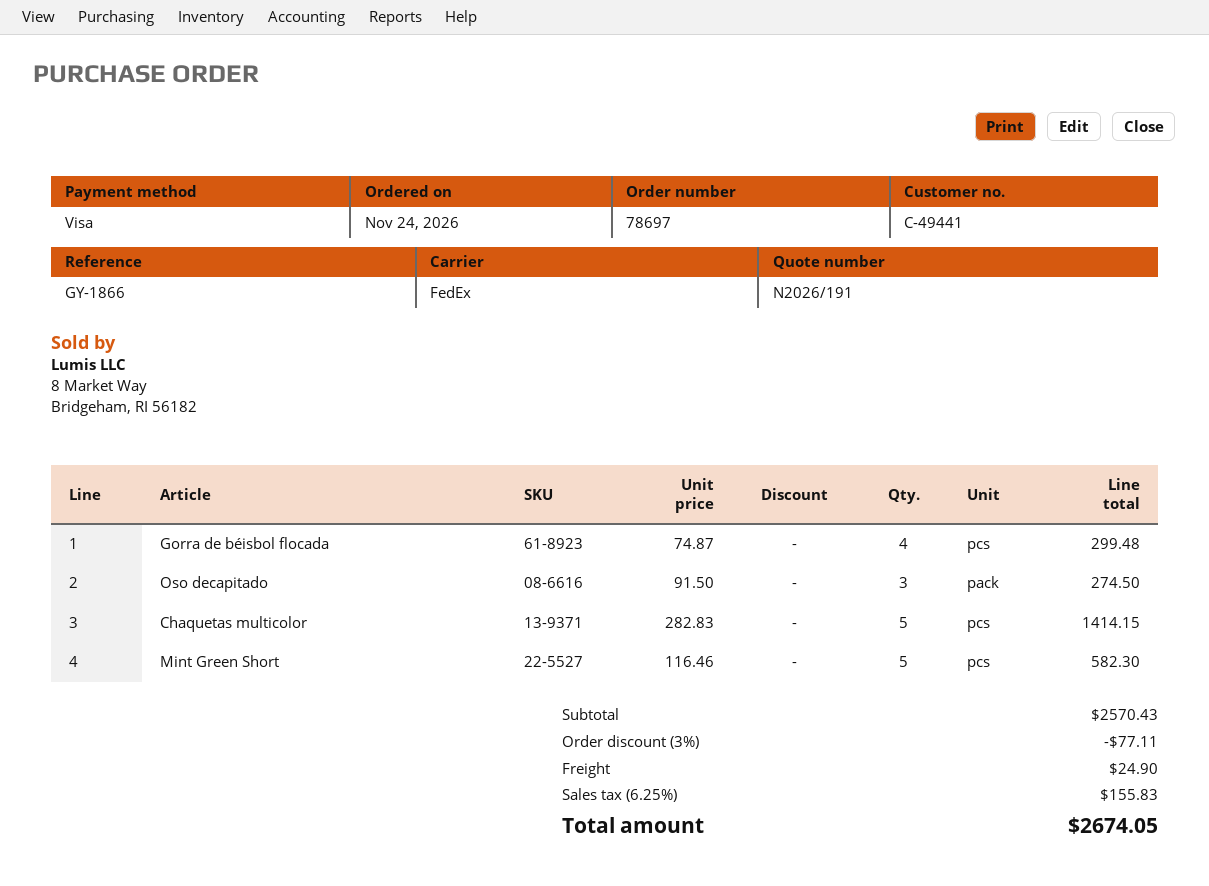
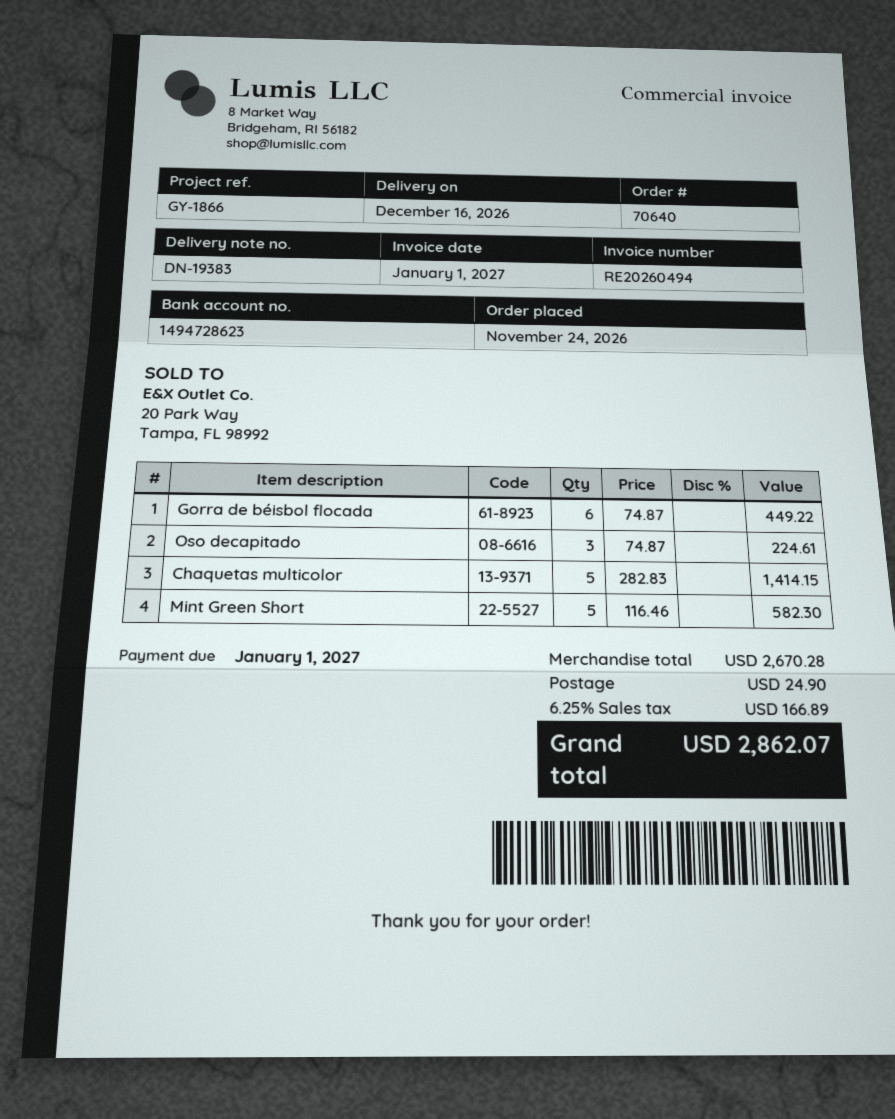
order number: 78697 -> 70640
Gorra de béisbol flocada: 4 x 74.87 = 299.48 -> 6 x 74.87 = 449.22
Oso decapitado: 3 x 91.50 = 274.50 -> 3 x 74.87 = 224.61
subtotal: 2570.43 -> 2670.28
discount: 3% = 77.11 -> none
tax: 6.25% = 155.83 -> 6.25% = 166.89
total: 2674.05 -> 2862.07

